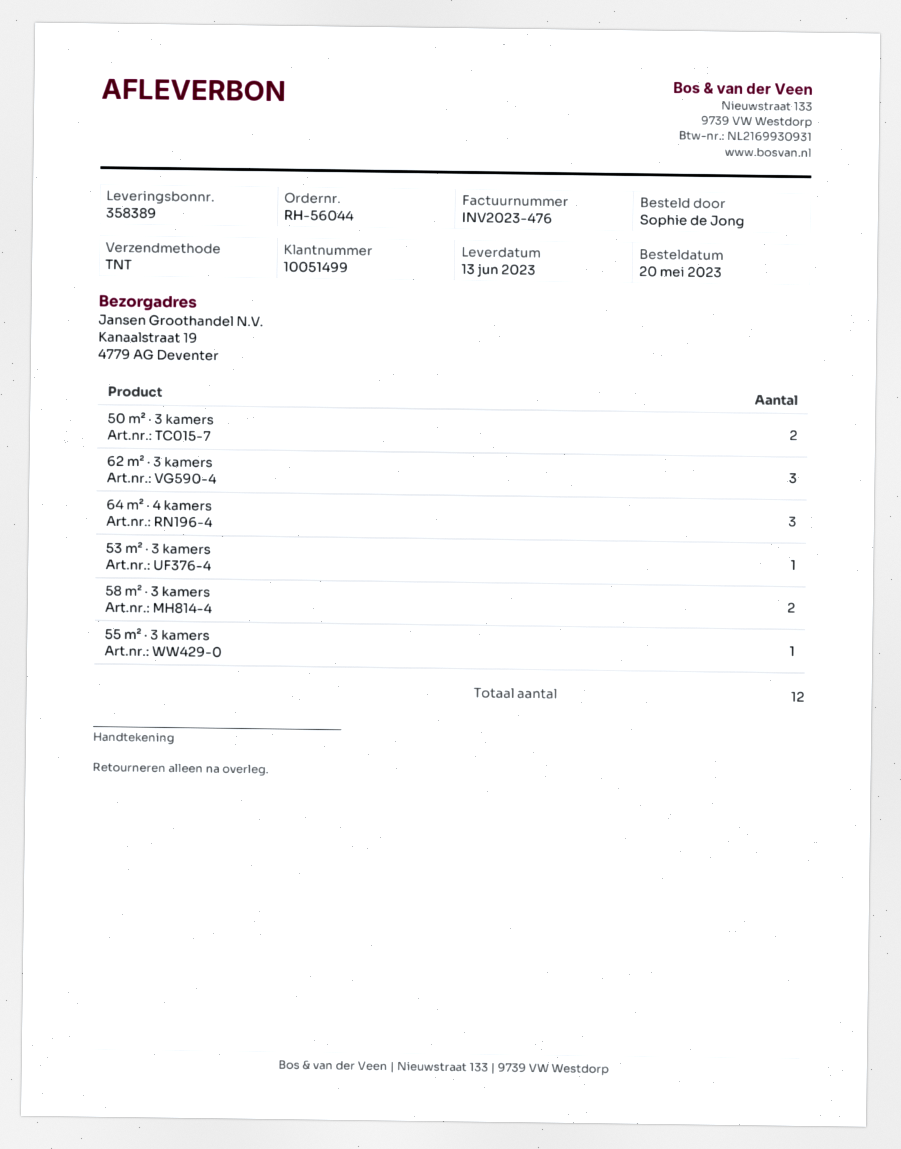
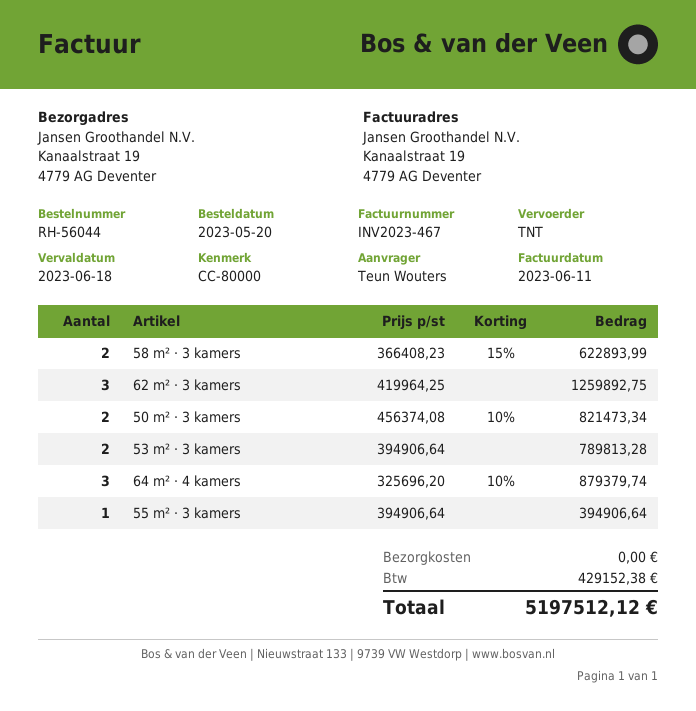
invoice number: INV2023-476 -> INV2023-467
ordered by: Sophie de Jong -> Teun Wouters
53 m² · 3 kamers: 1 -> 2

